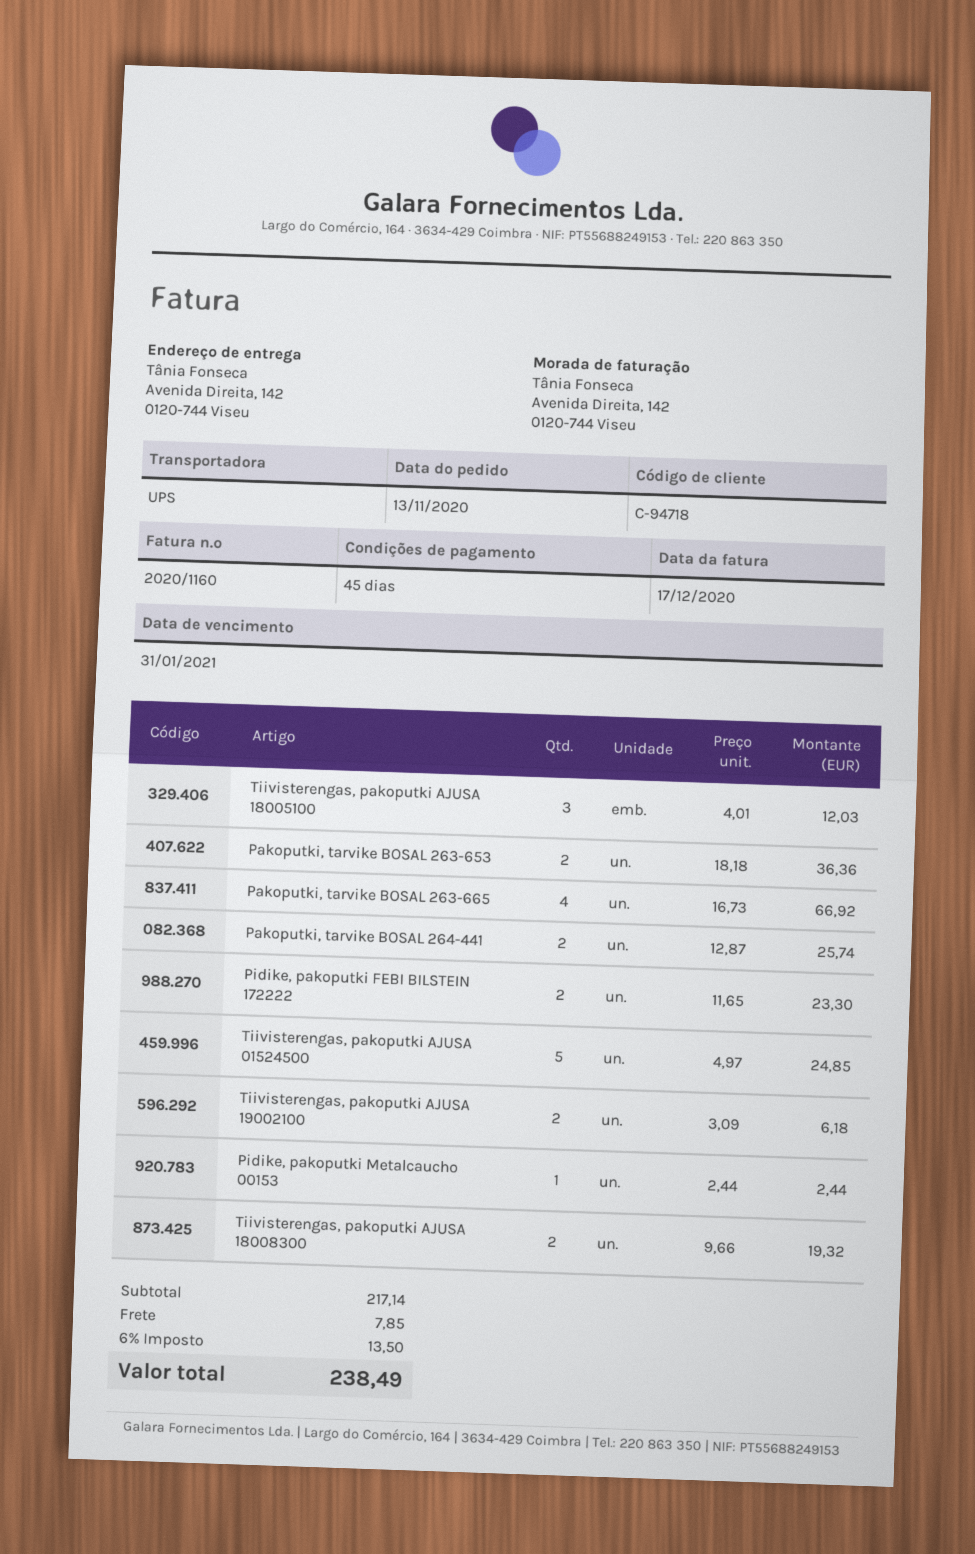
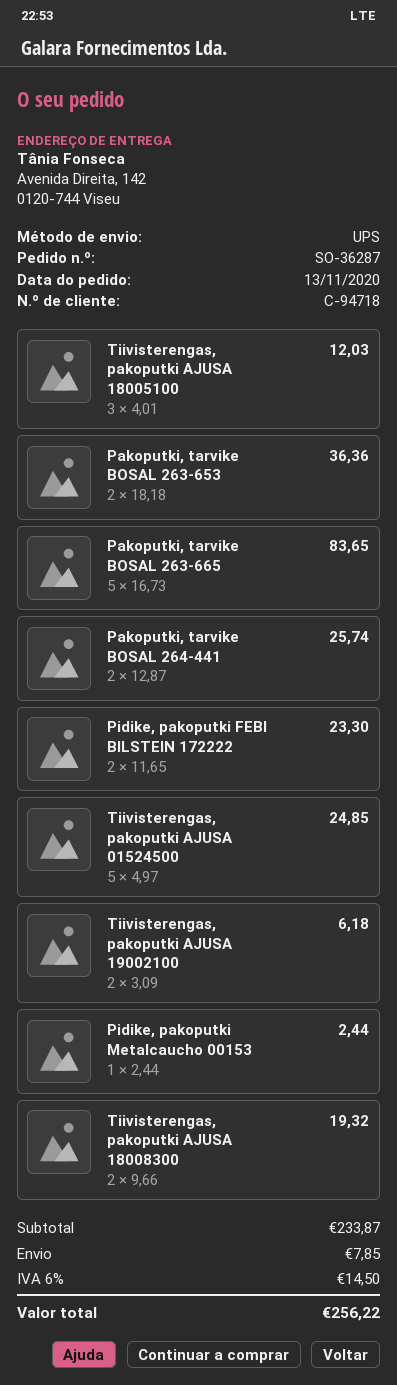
Pakoputki, tarvike BOSAL 263-665: 4 x 16.73 = 66.92 -> 5 x 16.73 = 83.65
subtotal: 217.14 -> 233.87
tax: 6% = 13.50 -> 6% = 14.50
total: 238.49 -> 256.22

